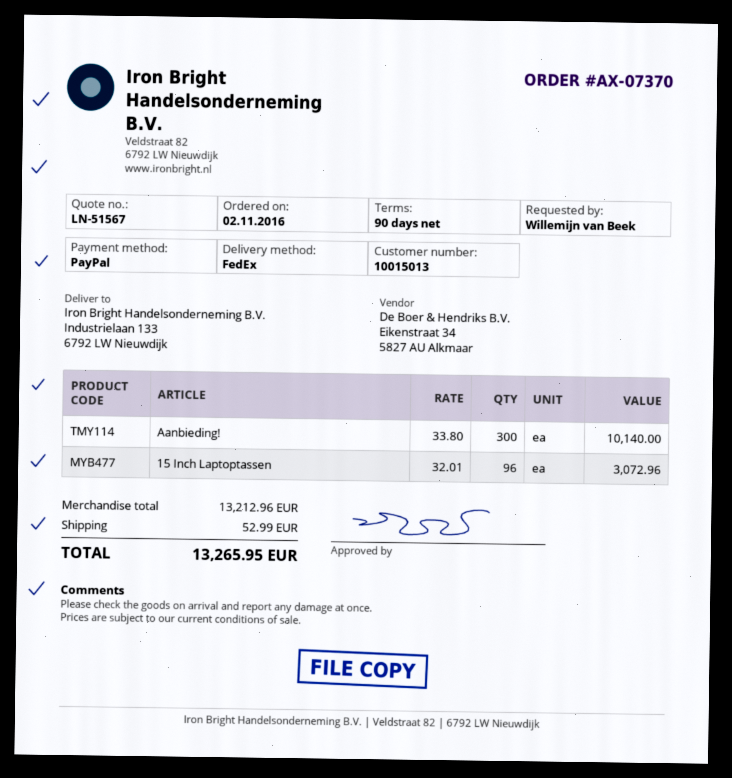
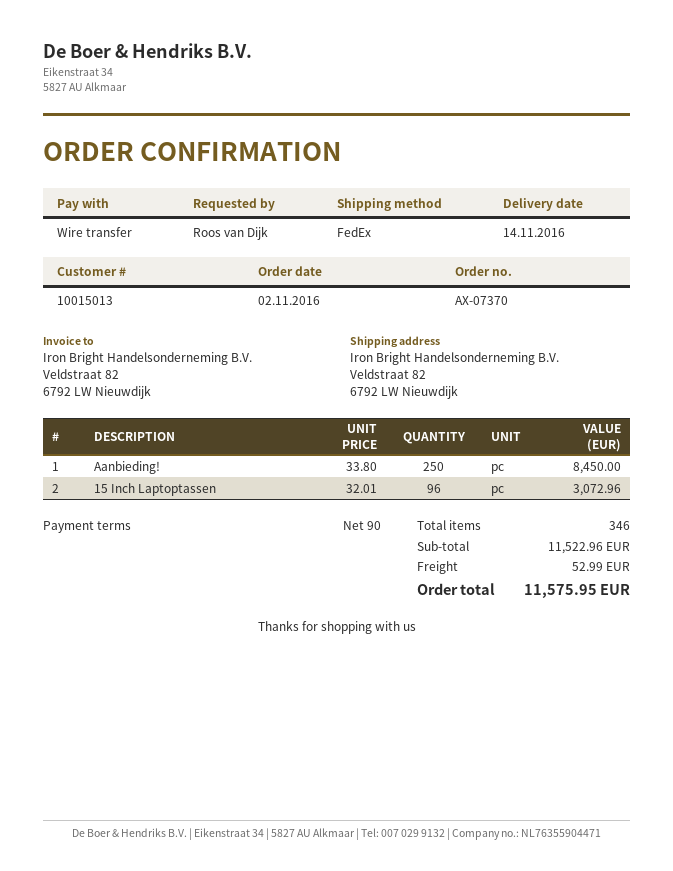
ordered by: Willemijn van Beek -> Roos van Dijk
payment method: PayPal -> bank transfer
ship to: Industrielaan 133, 6792 LW Nieuwdijk -> Veldstraat 82, 6792 LW Nieuwdijk
Aanbieding!: 300 x 33.80 = 10140.00 -> 250 x 33.80 = 8450.00
subtotal: 13212.96 -> 11522.96
total: 13265.95 -> 11575.95

